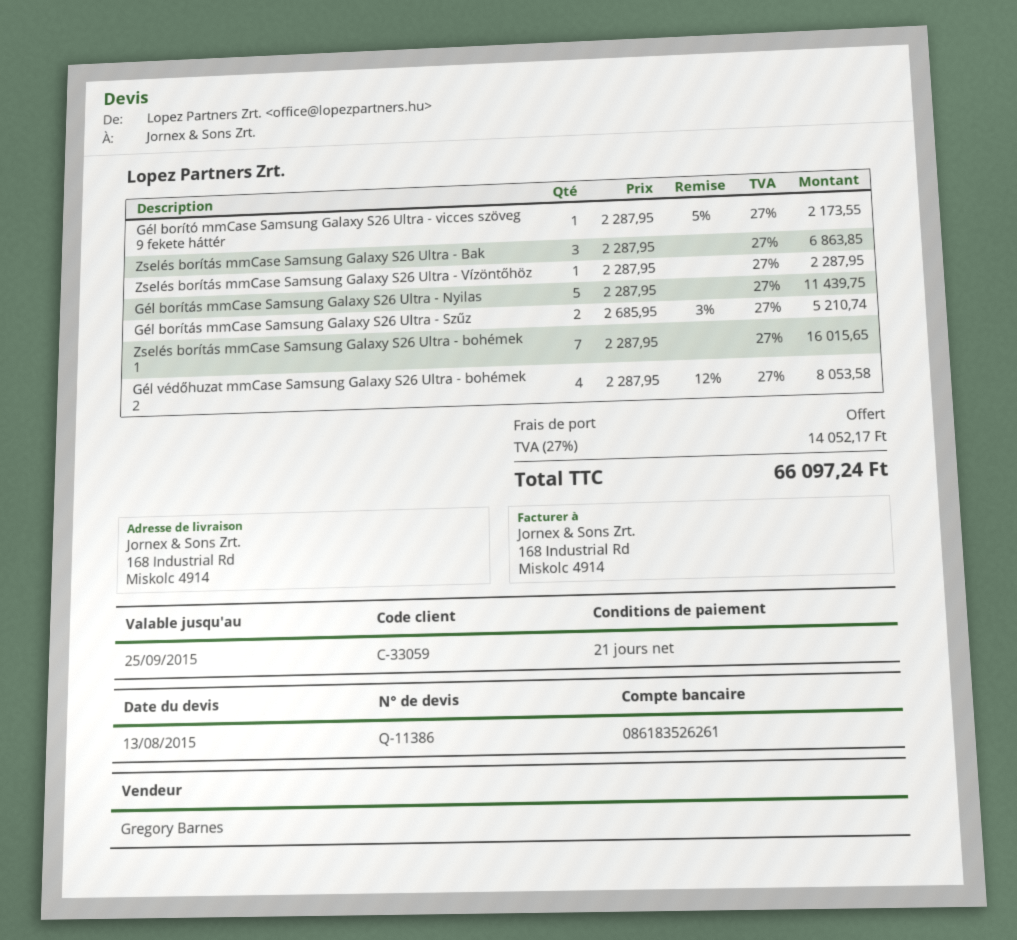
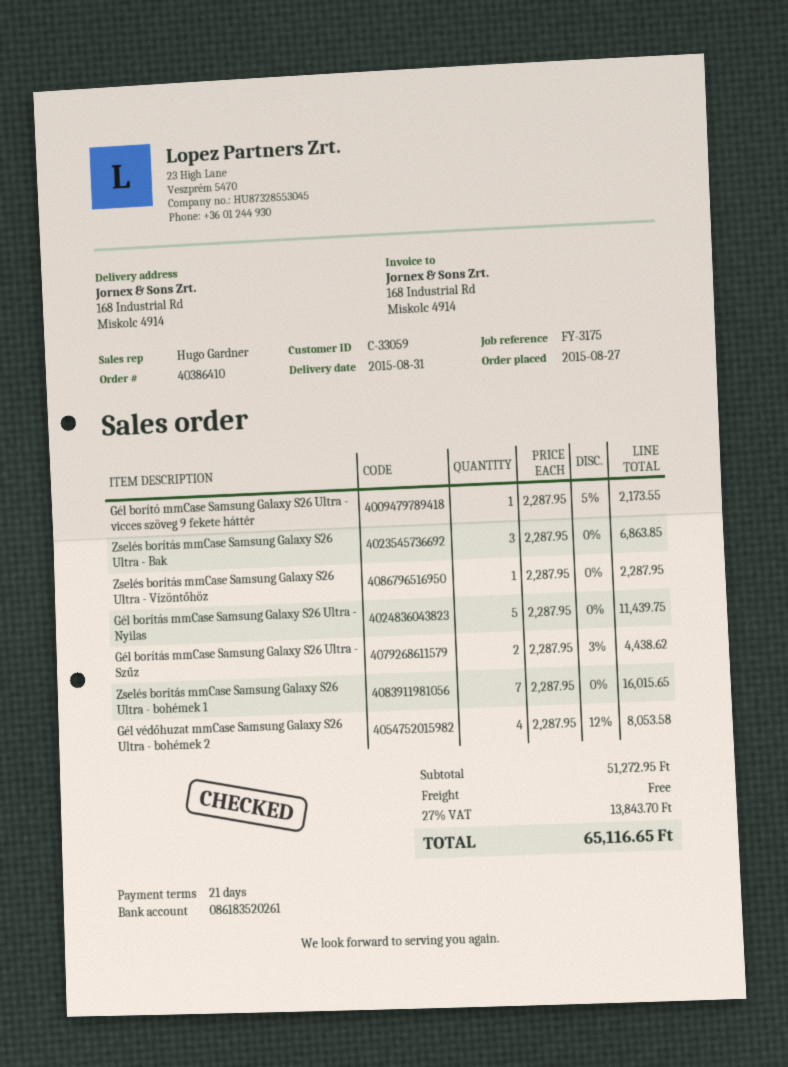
sales rep: Gregory Barnes -> Hugo Gardner
bank account: 086183526261 -> 086183520261
Gél borítás mmCase Samsung Galaxy S26 Ultra - Szűz: 2 x 2685.95 - 3% = 5210.74 -> 2 x 2287.95 - 3% = 4438.62
tax: 27% = 14052.17 -> 27% = 13843.70
total: 66097.24 -> 65116.65

